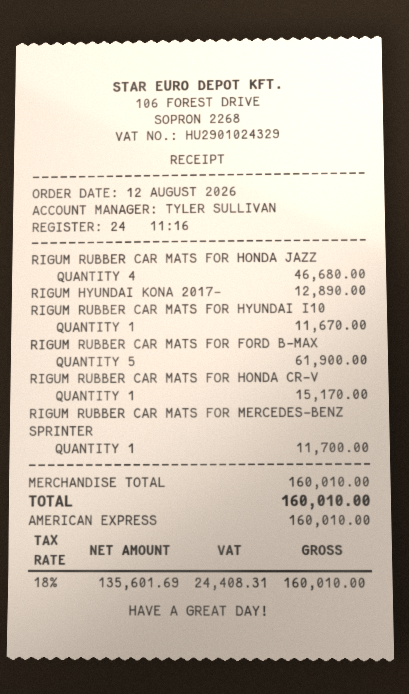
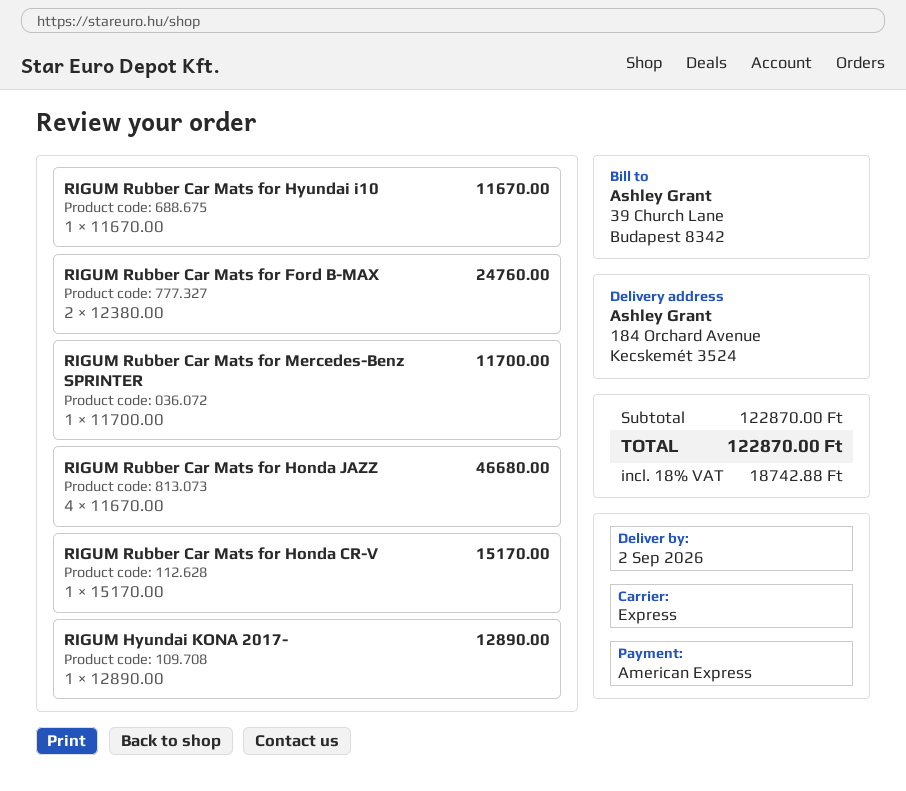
RIGUM RUBBER CAR MATS FOR FORD B-MAX: 5 for 61900.00 -> 2 for 24760.00
subtotal: 160010.00 -> 122870.00
tax: 18% = 24408.31 -> 18% = 18742.88
total: 160010.00 -> 122870.00

